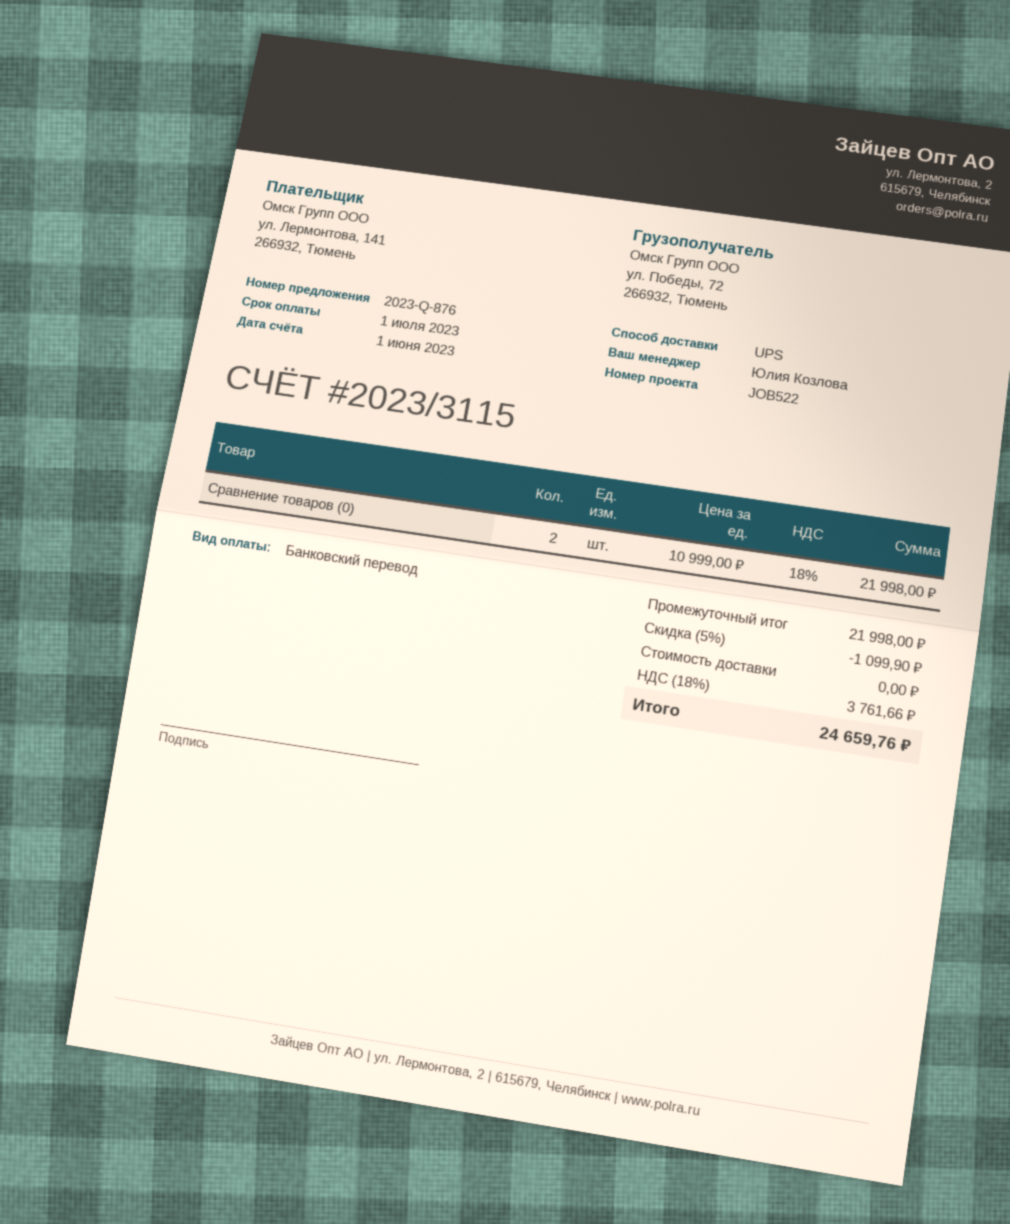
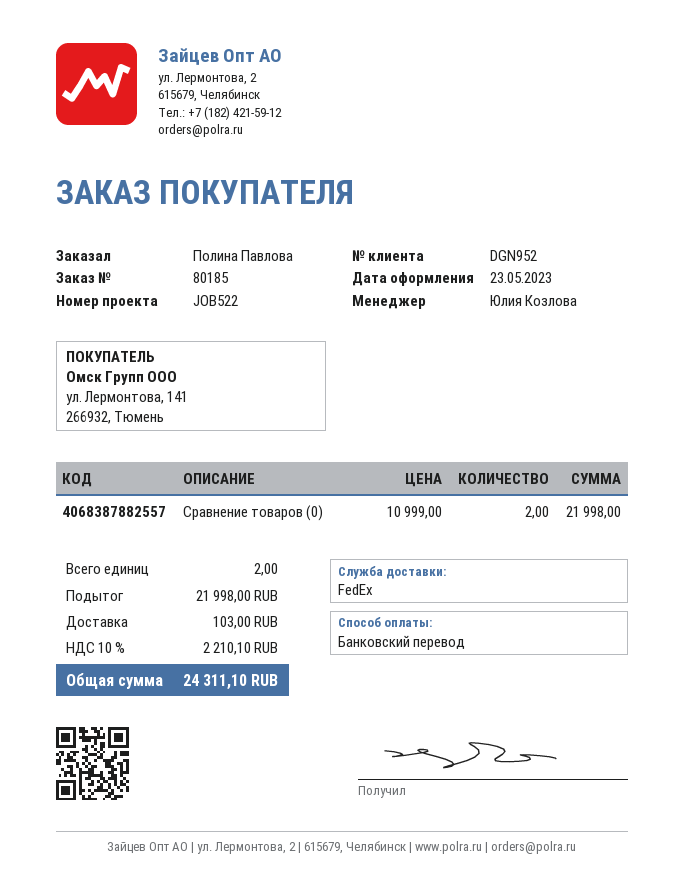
shipping method: UPS -> FedEx
discount: 5% = 1099.90 -> none
shipping: 0.00 -> 103.00
tax: 18% = 3761.66 -> 10% = 2210.10
total: 24659.76 -> 24311.10

